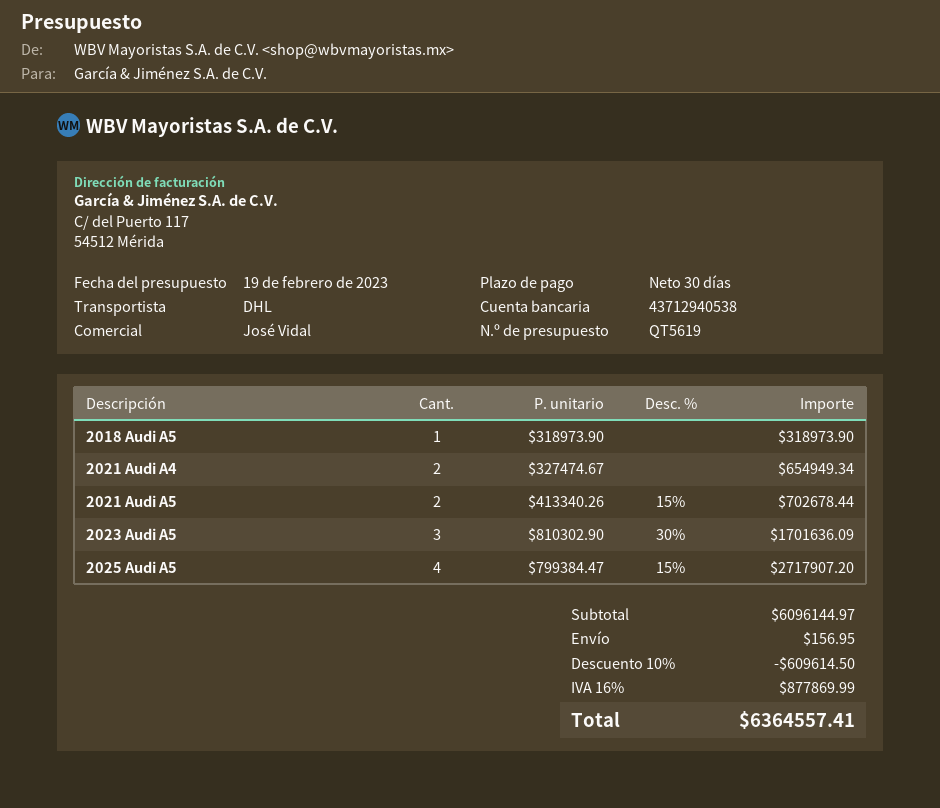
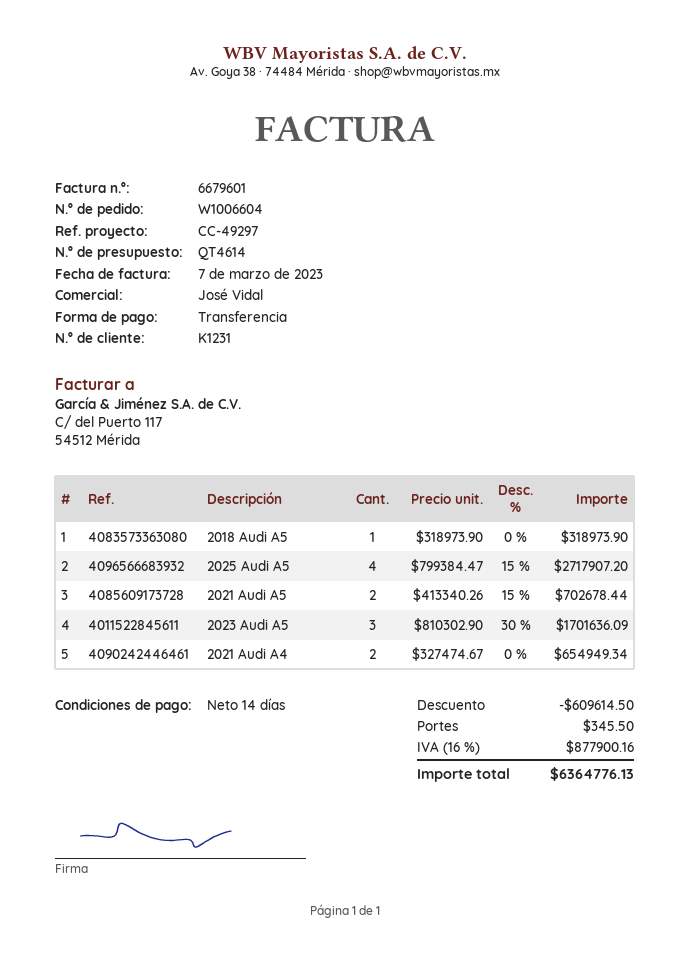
quote number: QT5619 -> QT4614
payment terms: 30 days -> 14 days
shipping: 156.95 -> 345.50
tax: 16% = 877869.99 -> 16% = 877900.16
total: 6364557.41 -> 6364776.13

